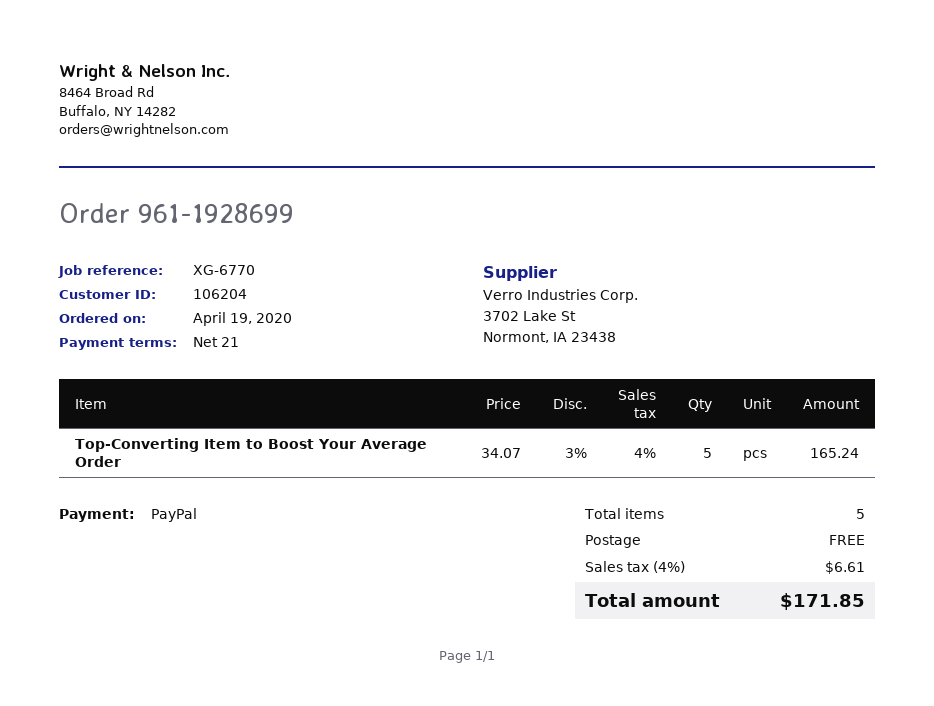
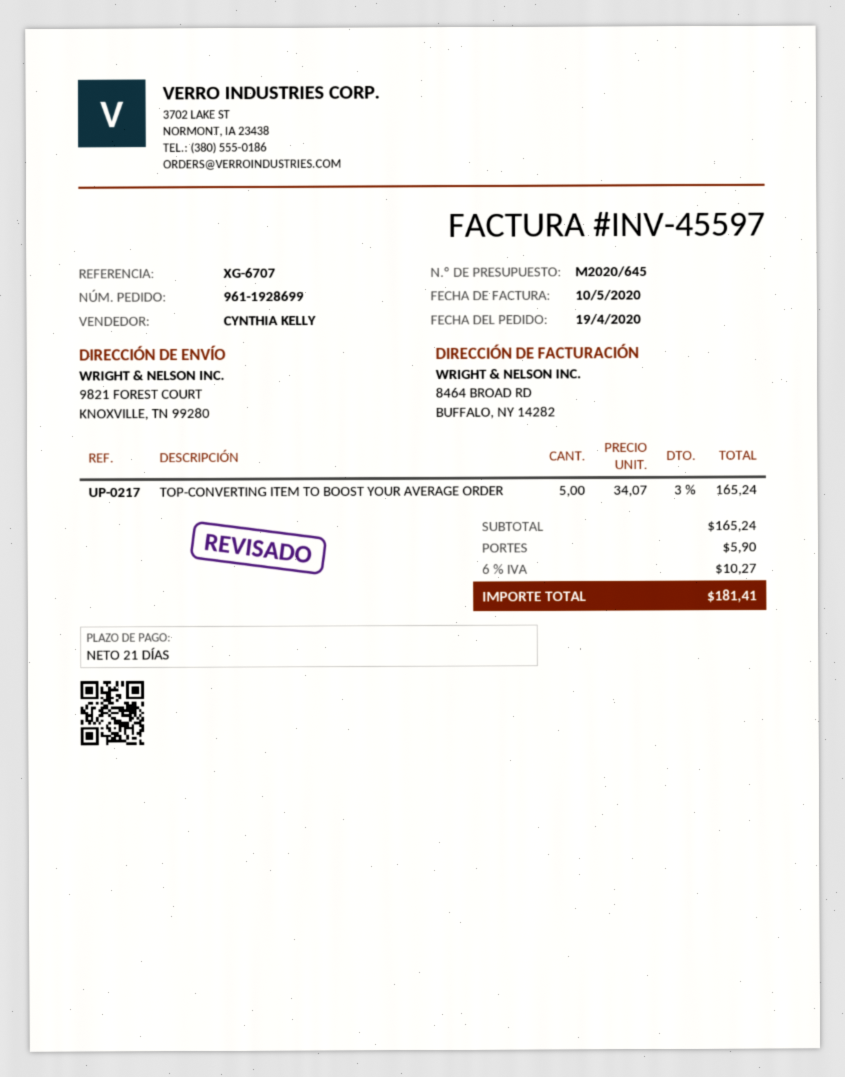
reference: XG-6770 -> XG-6707
shipping: 0.00 -> 5.90
tax: 4% = 6.61 -> 6% = 10.27
total: 171.85 -> 181.41

